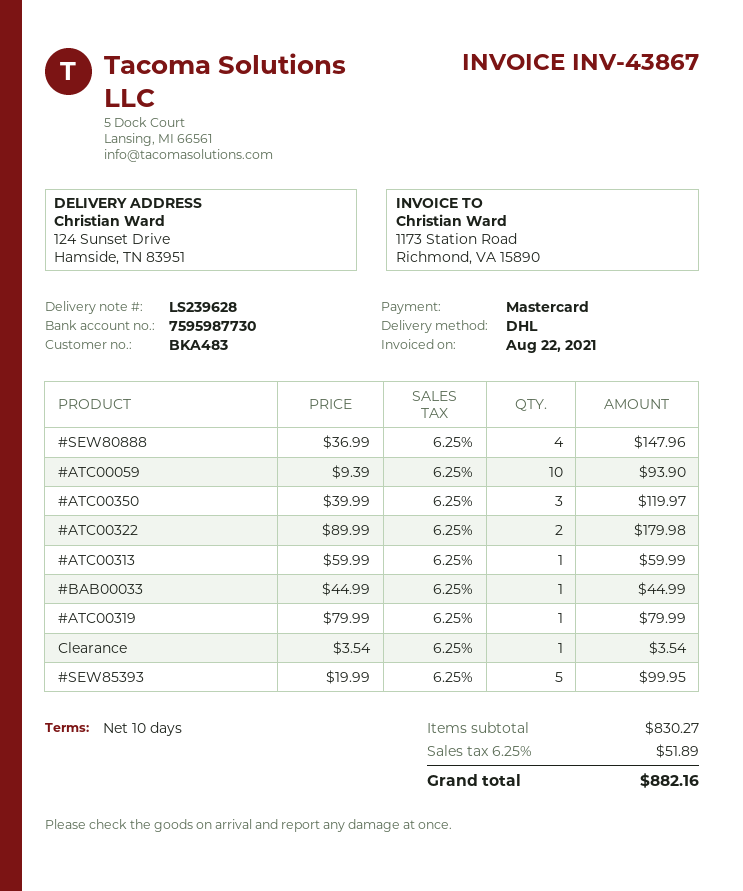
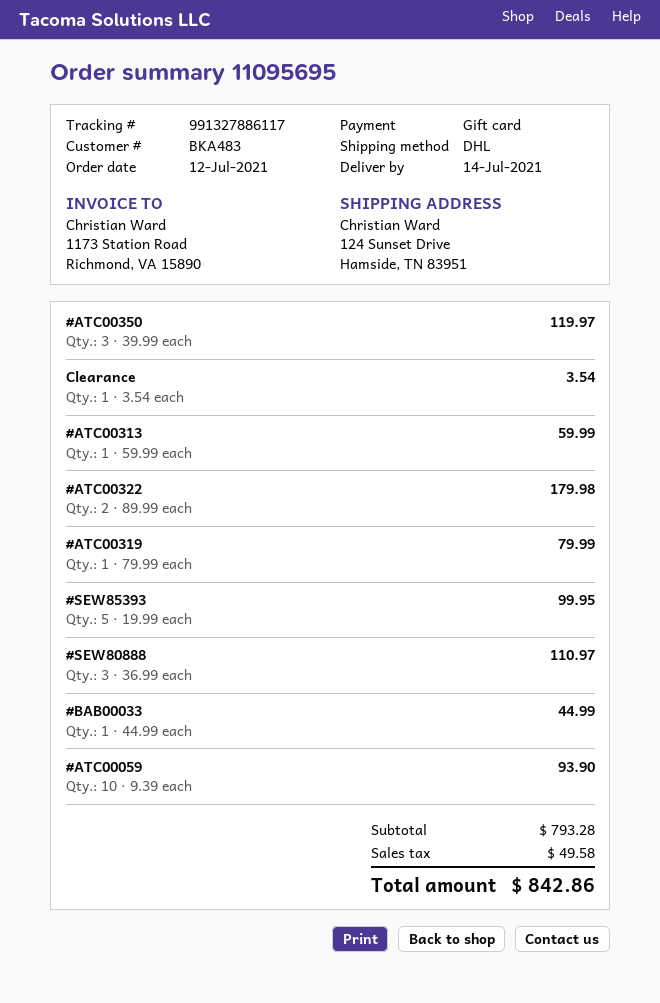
payment method: Mastercard -> gift card
#SEW80888: 4 x 36.99 = 147.96 -> 3 x 36.99 = 110.97
subtotal: 830.27 -> 793.28
tax: 51.89 -> 49.58
total: 882.16 -> 842.86

